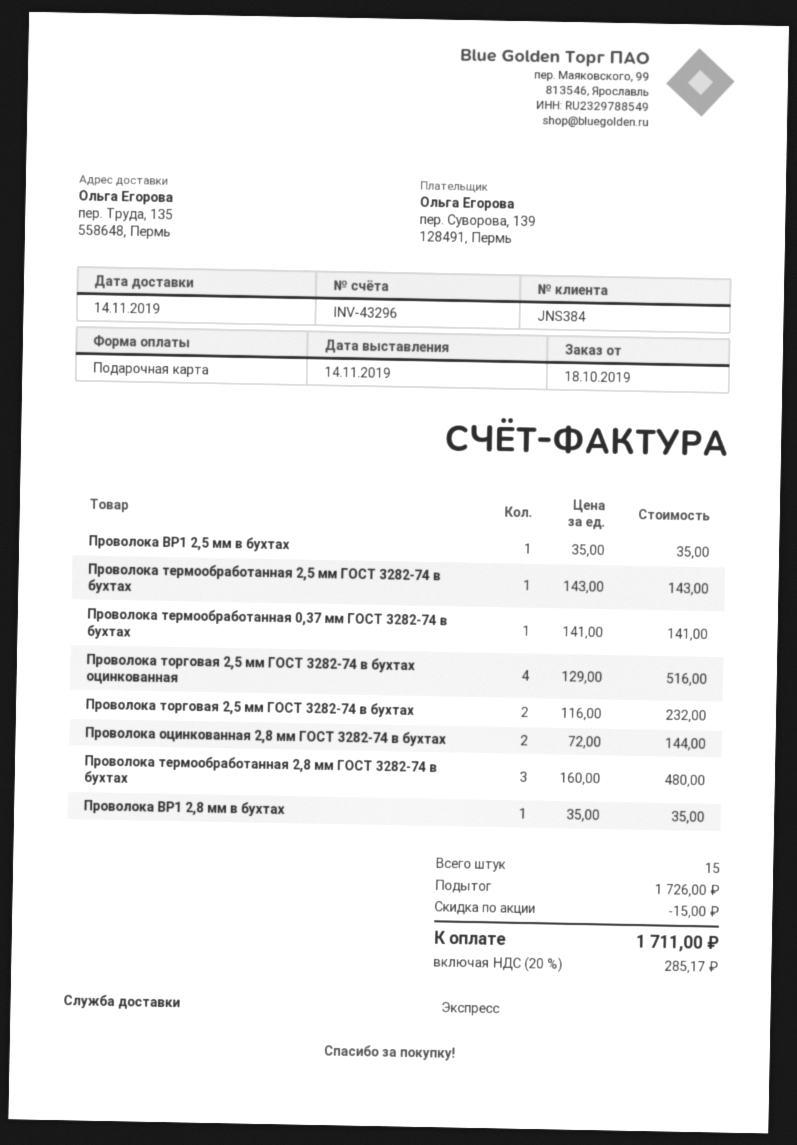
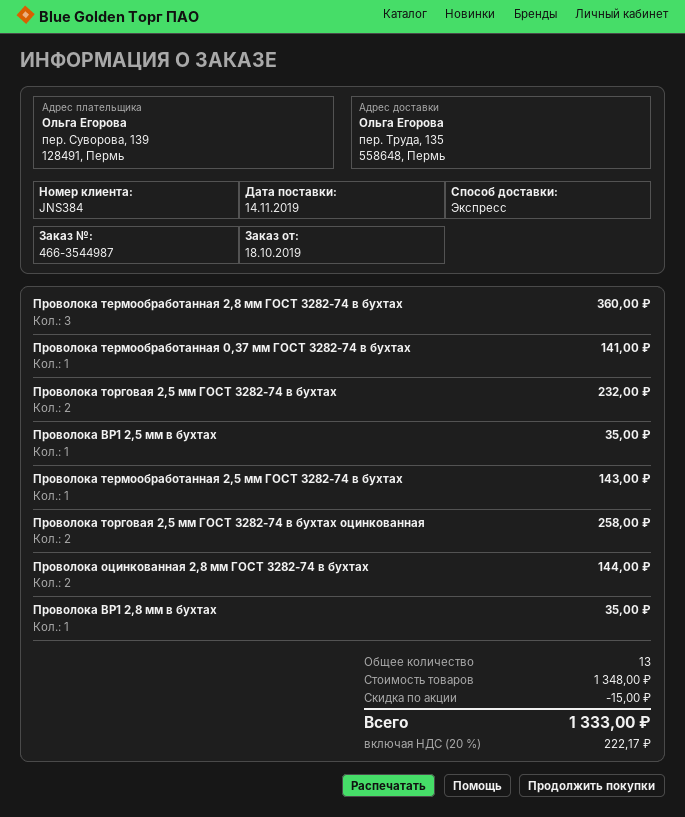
Проволока торговая 2,5 мм ГОСТ 3282-74 в бухтах оцинкованная: 4 for 516.00 -> 2 for 258.00
Проволока термообработанная 2,8 мм ГОСТ 3282-74 в бухтах: 3 for 480.00 -> 3 for 360.00
total quantity: 15 -> 13
subtotal: 1726.00 -> 1348.00
tax: 20% = 285.17 -> 20% = 222.17
total: 1711.00 -> 1333.00

